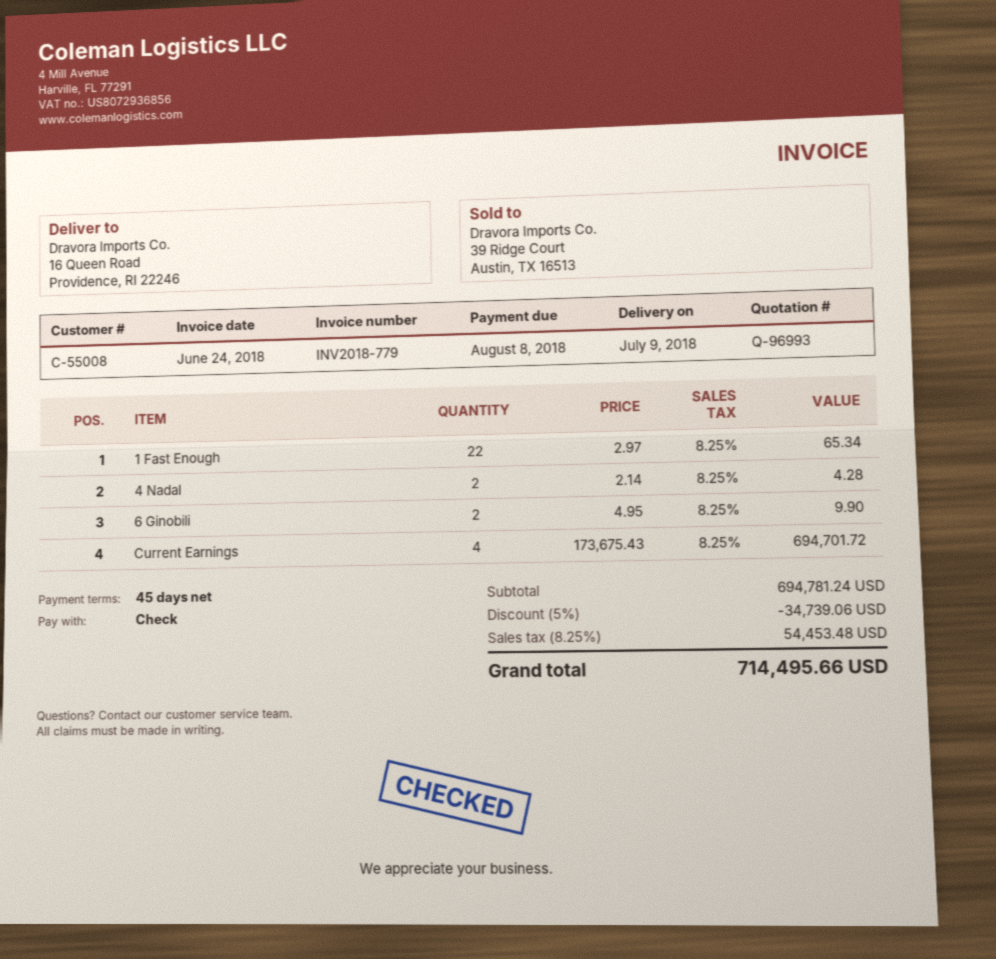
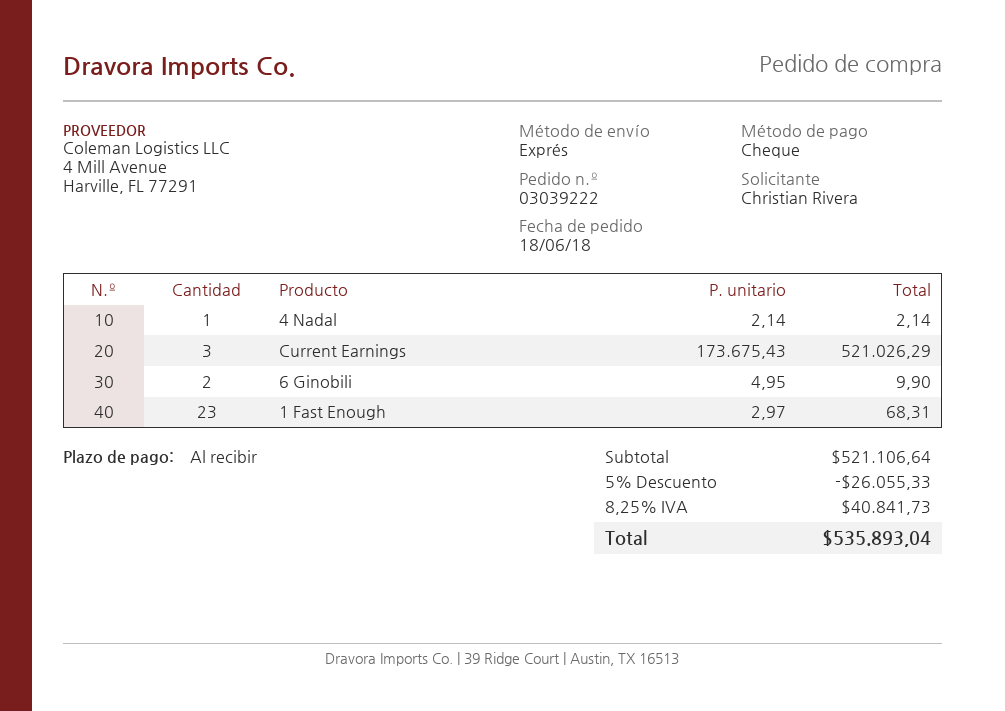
payment terms: 45 days -> on receipt
1 Fast Enough: 22 x 2.97 = 65.34 -> 23 x 2.97 = 68.31
4 Nadal: 2 x 2.14 = 4.28 -> 1 x 2.14 = 2.14
Current Earnings: 4 x 173675.43 = 694701.72 -> 3 x 173675.43 = 521026.29
subtotal: 694781.24 -> 521106.64
discount: 5% = 34739.06 -> 5% = 26055.33
tax: 8.25% = 54453.48 -> 8.25% = 40841.73
total: 714495.66 -> 535893.04

